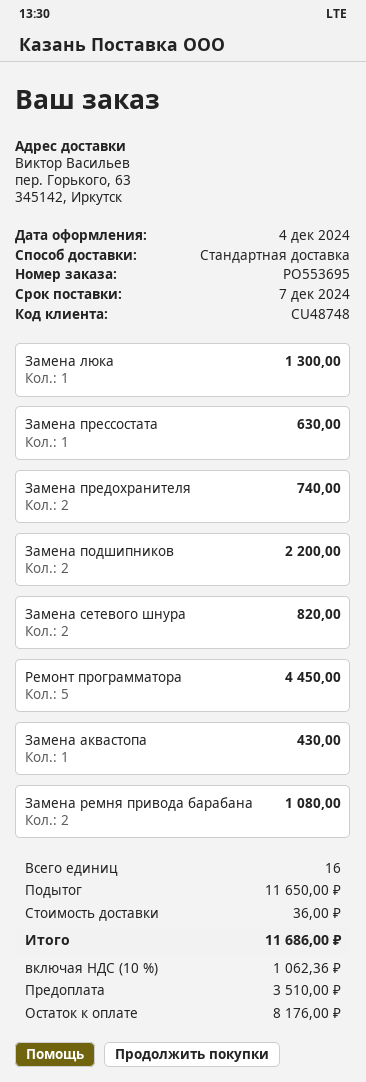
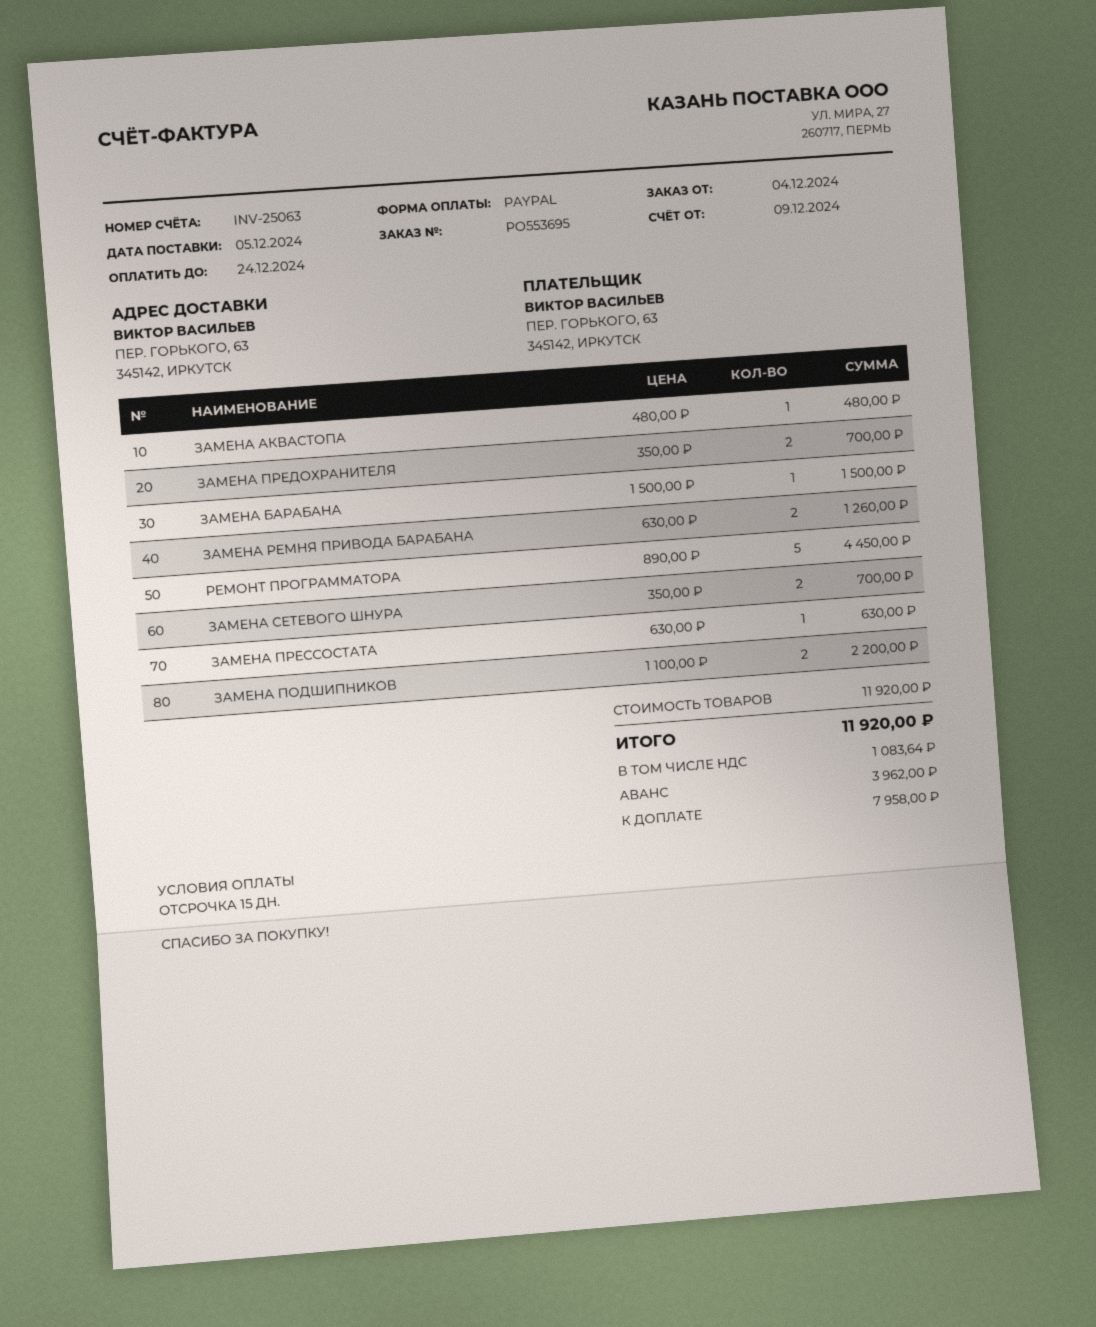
delivery date: 2024-12-07 -> 2024-12-05
Замена люка: 1 for 1300.00 -> none
Замена предохранителя: 2 for 740.00 -> 2 for 700.00
Замена сетевого шнура: 2 for 820.00 -> 2 for 700.00
Замена аквастопа: 1 for 430.00 -> 1 for 480.00
Замена ремня привода барабана: 2 for 1080.00 -> 2 for 1260.00
ЗАМЕНА БАРАБАНА: none -> 1 for 1500.00
subtotal: 11650.00 -> 11920.00
shipping: 36.00 -> none
tax: 1062.36 -> 1083.64
total: 11686.00 -> 11920.00
deposit: 3510.00 -> 3962.00
balance: 8176.00 -> 7958.00

